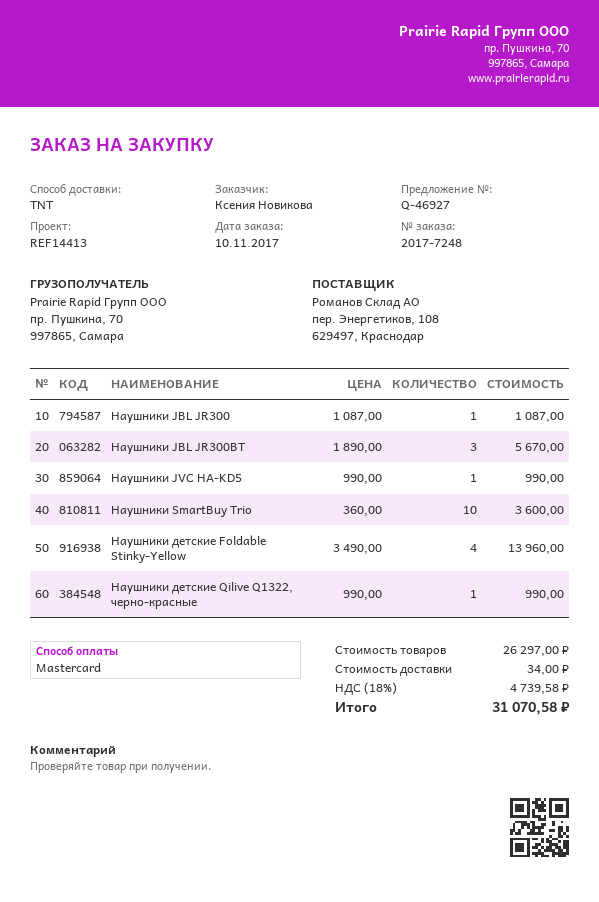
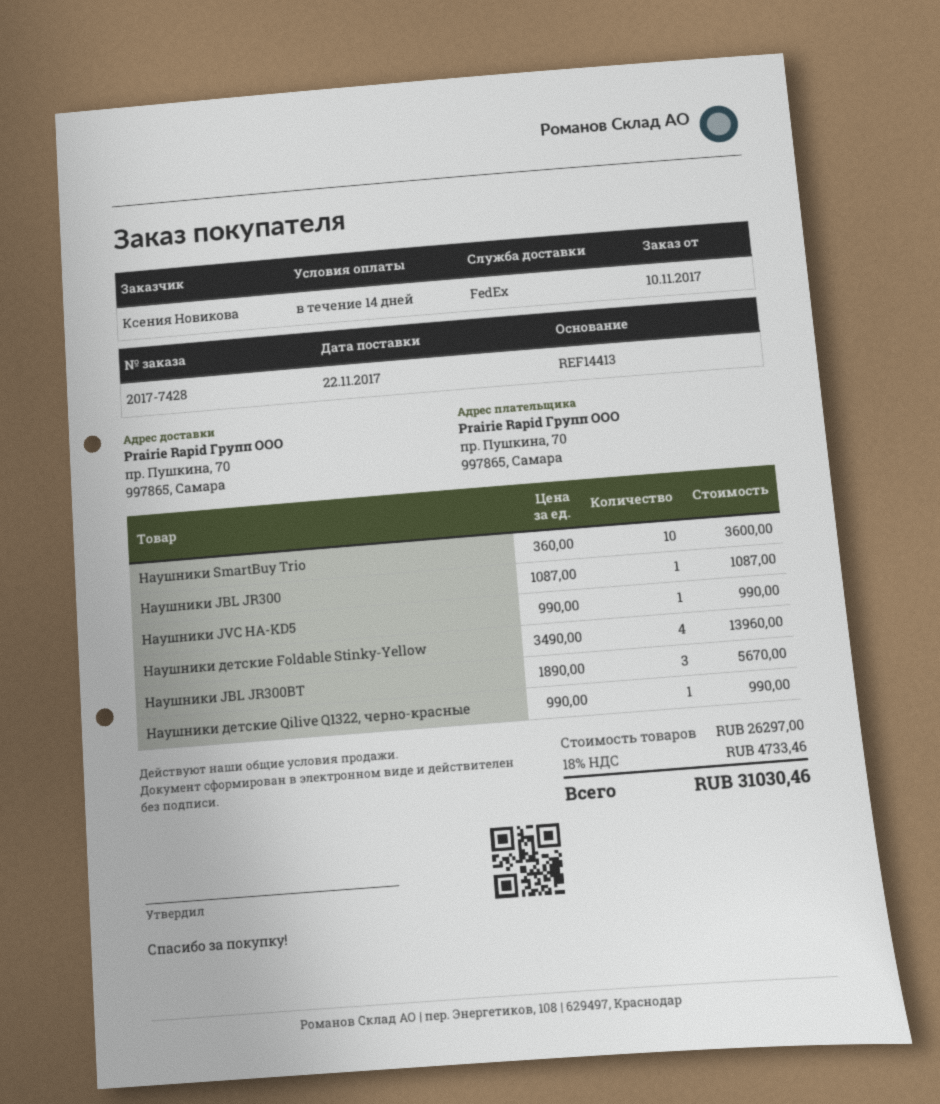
order number: 2017-7248 -> 2017-7428
shipping method: TNT -> FedEx
shipping: 34.00 -> none
tax: 18% = 4739.58 -> 18% = 4733.46
total: 31070.58 -> 31030.46

